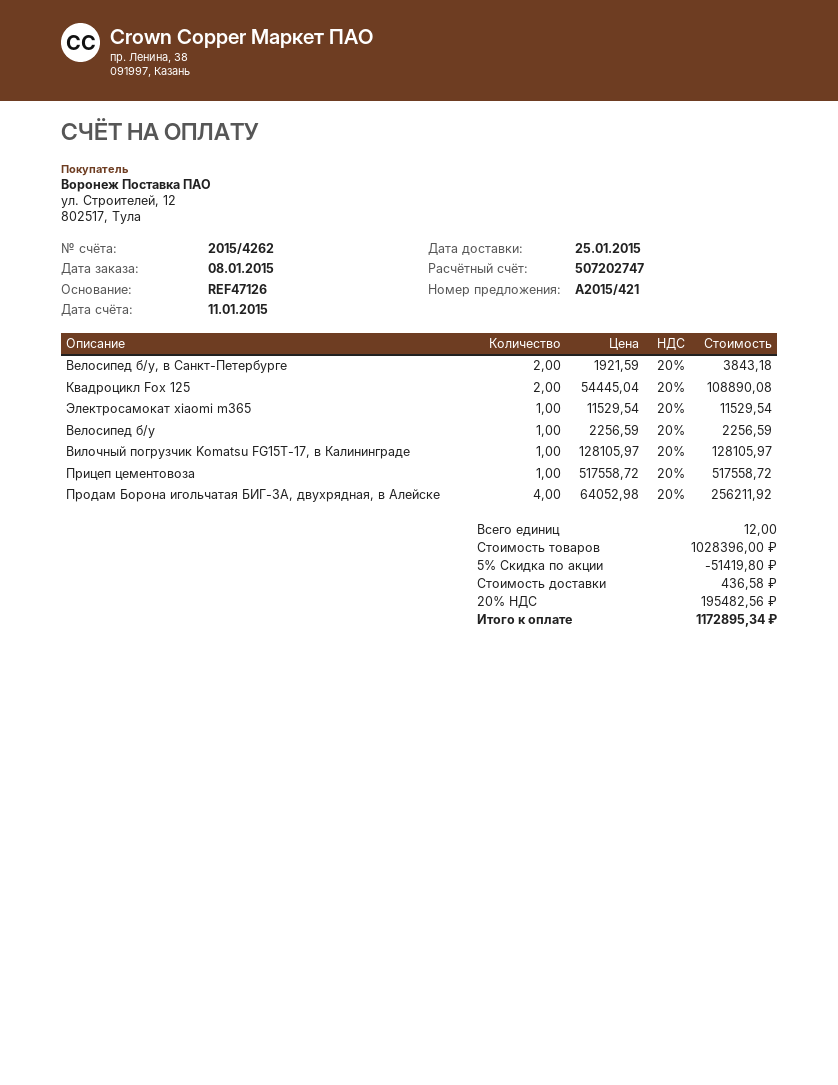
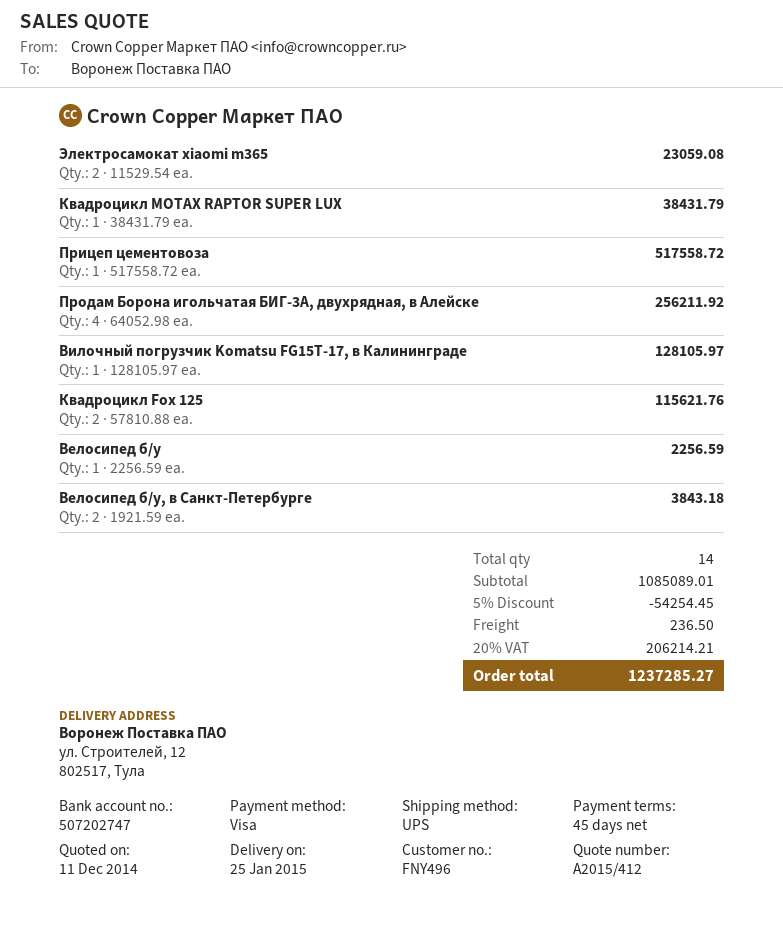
quote number: A2015/421 -> A2015/412
Квадроцикл Fox 125: 2 x 54445.04 = 108890.08 -> 2 x 57810.88 = 115621.76
Электросамокат xiaomi m365: 1 x 11529.54 = 11529.54 -> 2 x 11529.54 = 23059.08
Квадроцикл MOTAX RAPTOR SUPER LUX: none -> 1 x 38431.79 = 38431.79
total quantity: 12 -> 14
subtotal: 1028396.00 -> 1085089.01
discount: 5% = 51419.80 -> 5% = 54254.45
shipping: 436.58 -> 236.50
tax: 20% = 195482.56 -> 20% = 206214.21
total: 1172895.34 -> 1237285.27

